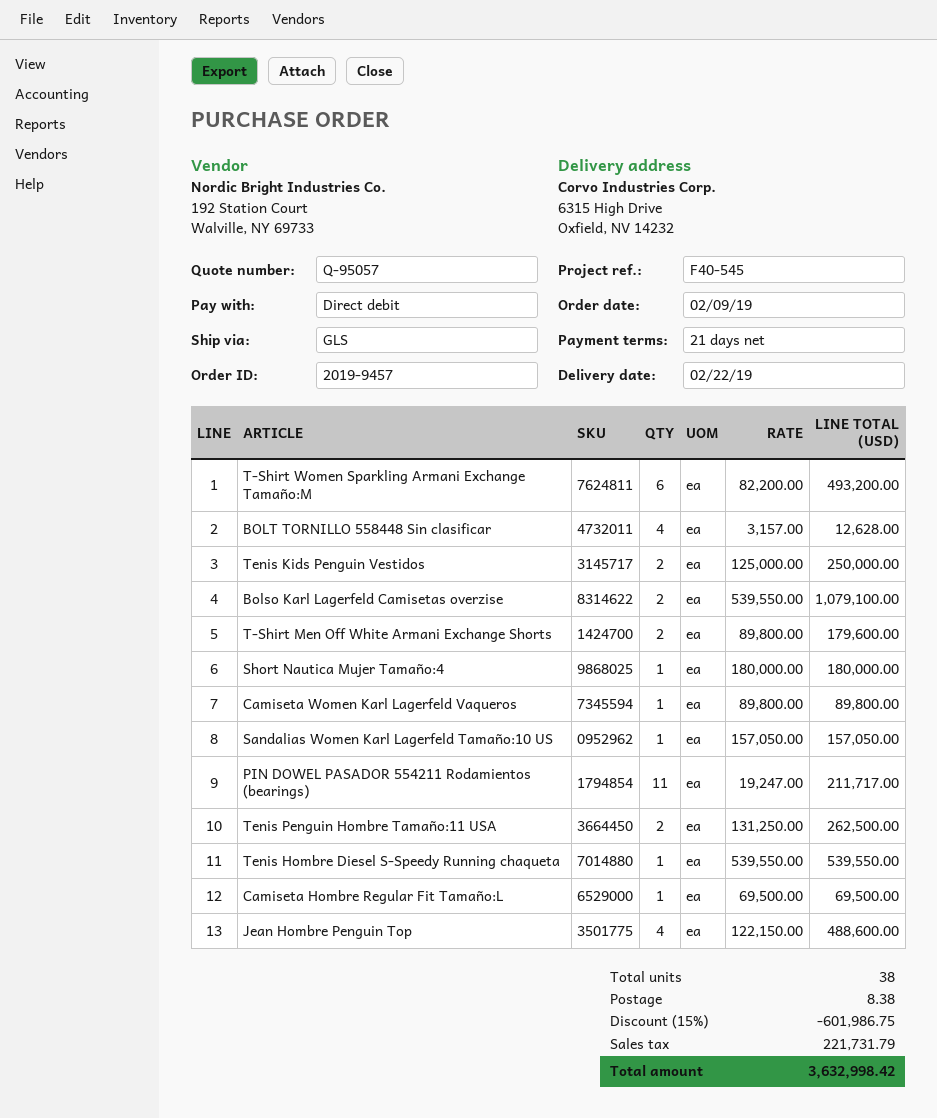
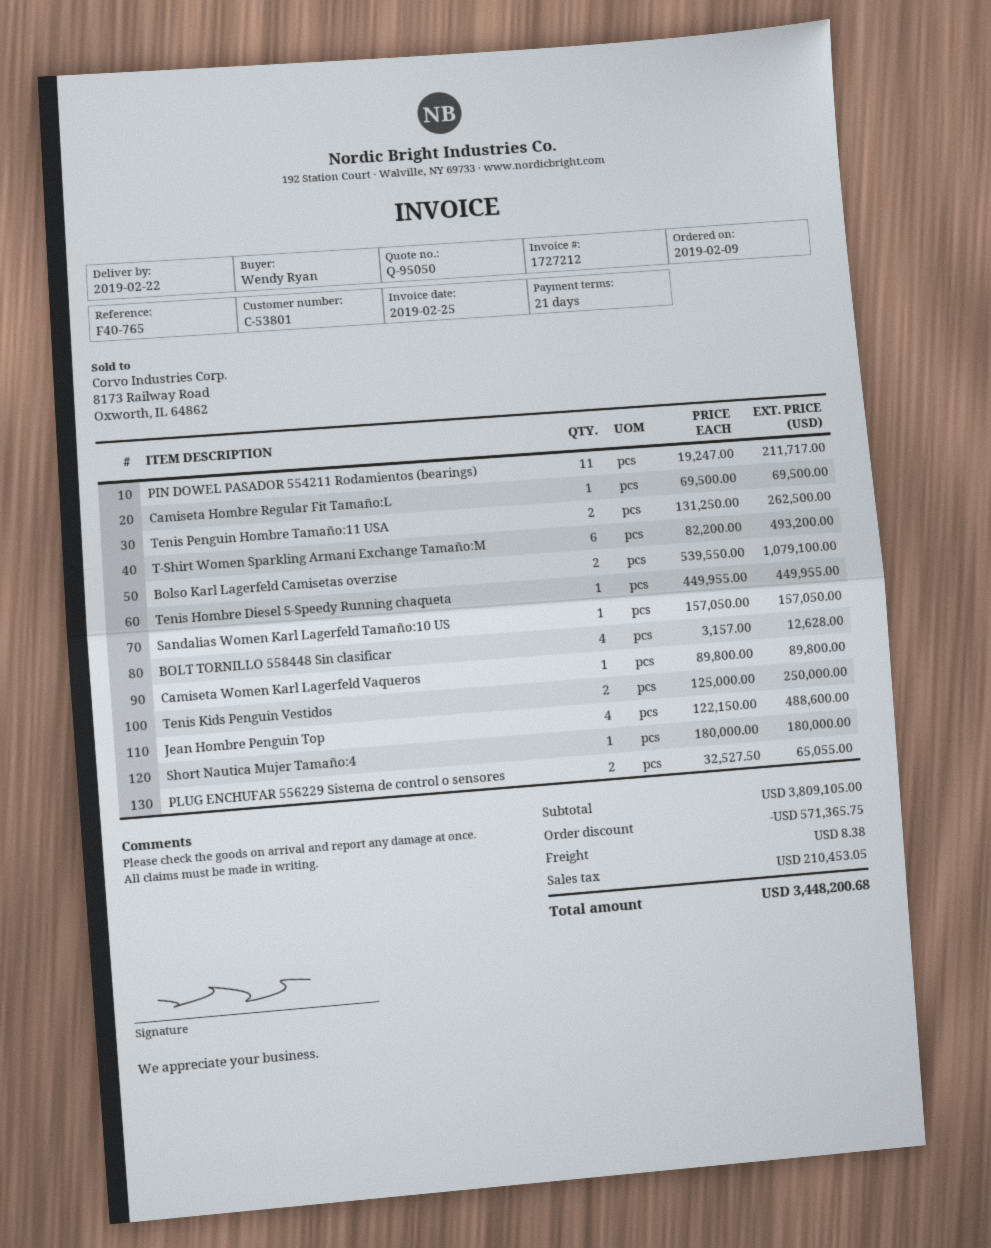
quote number: Q-95057 -> Q-95050
reference: F40-545 -> F40-765
T-Shirt Men Off White Armani Exchange Shorts: 2 x 89800.00 = 179600.00 -> none
Tenis Hombre Diesel S-Speedy Running chaqueta: 1 x 539550.00 = 539550.00 -> 1 x 449955.00 = 449955.00
PLUG ENCHUFAR 556229 Sistema de control o sensores: none -> 2 x 32527.50 = 65055.00
discount: 601986.75 -> 571365.75
tax: 221731.79 -> 210453.05
total: 3632998.42 -> 3448200.68

